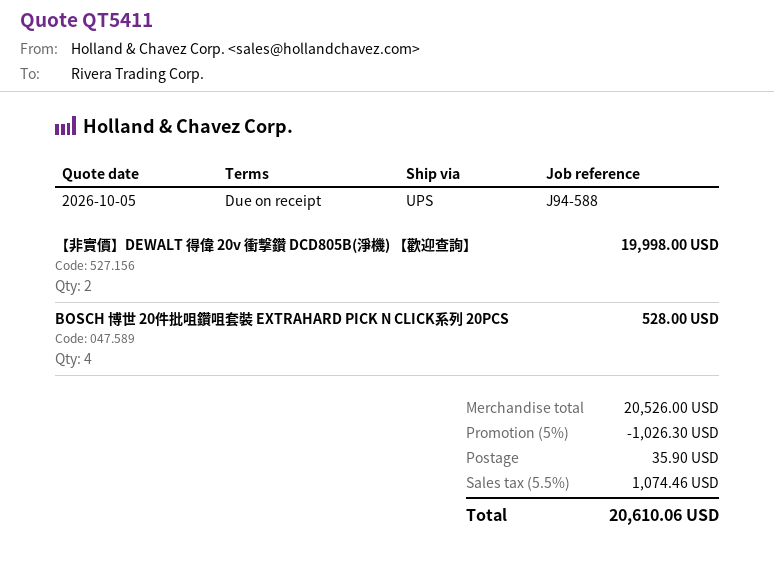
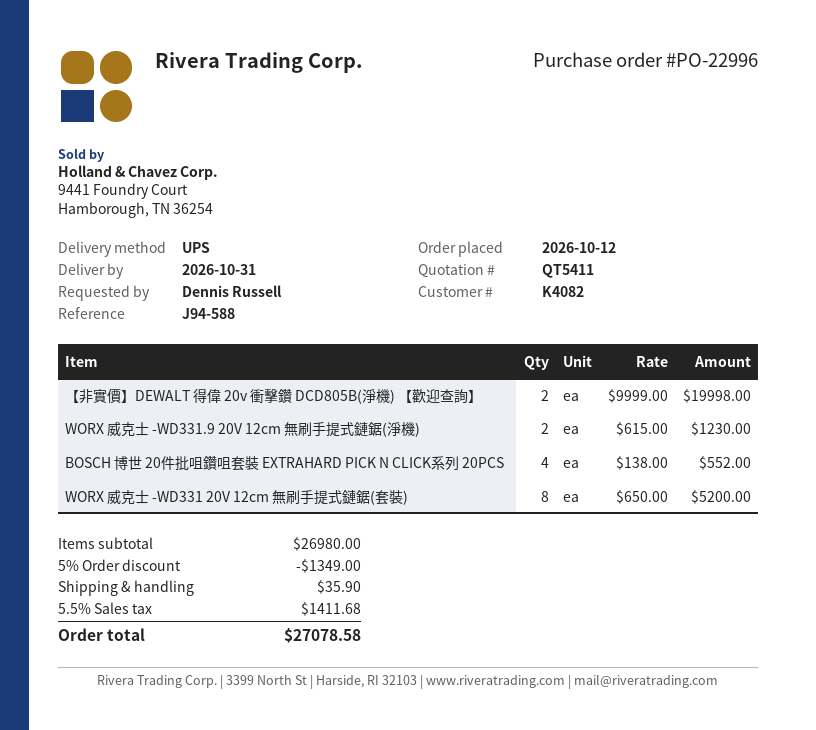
BOSCH 博世 20件批咀鑽咀套裝 EXTRAHARD PICK N CLICK系列 20PCS: 4 for 528.00 -> 4 for 552.00
WORX 威克士 -WD331.9 20V 12cm 無刷手提式鏈鋸(淨機): none -> 2 for 1230.00
WORX 威克士 -WD331 20V 12cm 無刷手提式鏈鋸(套裝): none -> 8 for 5200.00
subtotal: 20526.00 -> 26980.00
discount: 5% = 1026.30 -> 5% = 1349.00
tax: 5.5% = 1074.46 -> 5.5% = 1411.68
total: 20610.06 -> 27078.58

